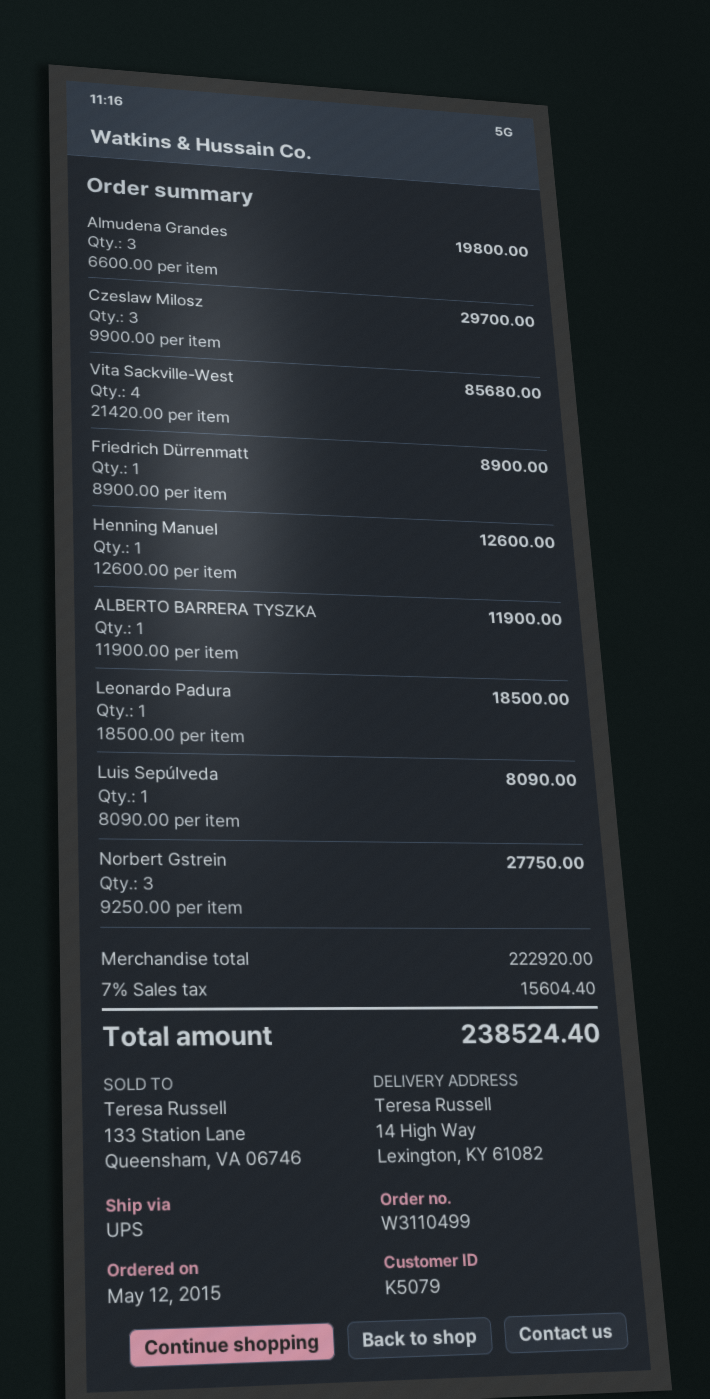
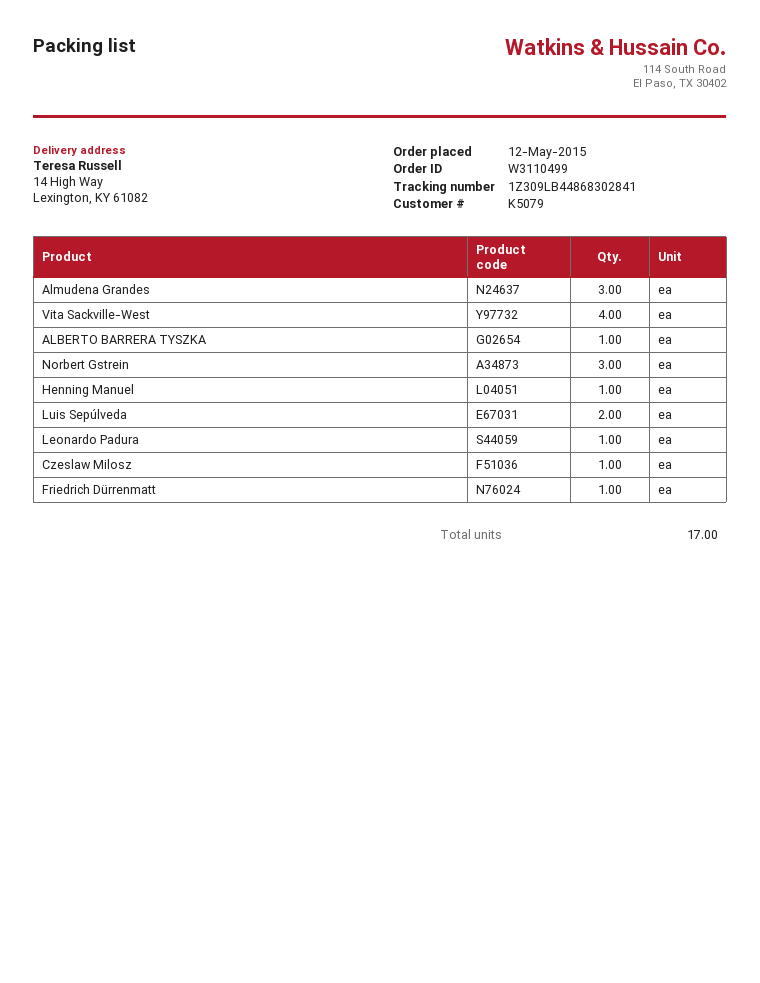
Czeslaw Milosz: 3 -> 1
Luis Sepúlveda: 1 -> 2

